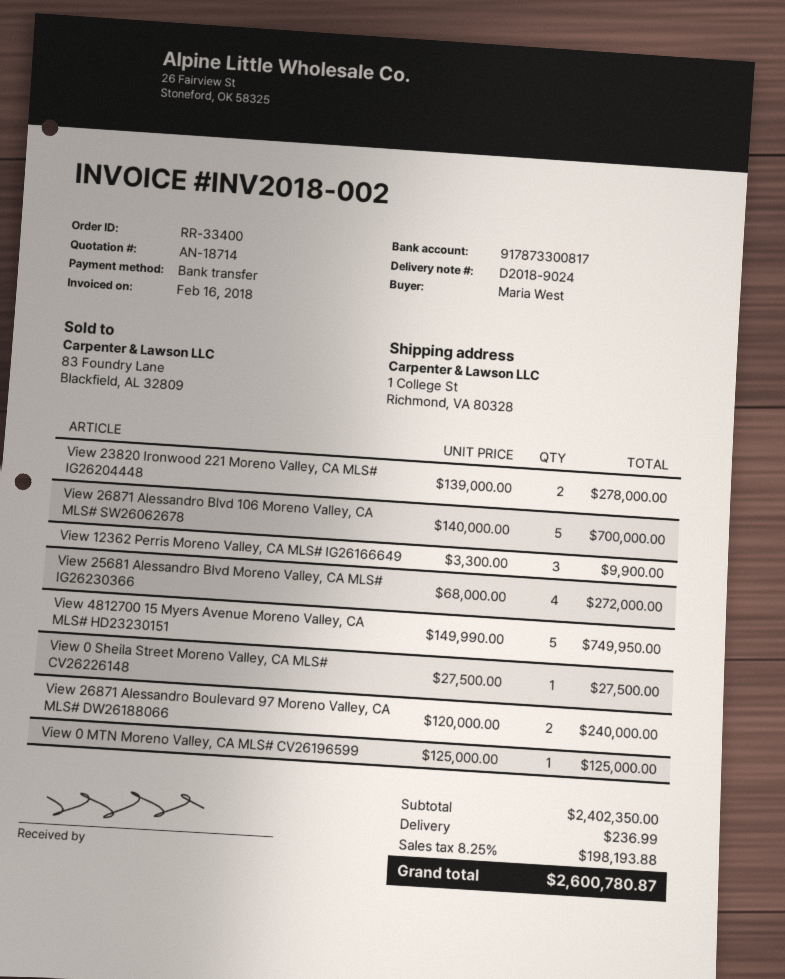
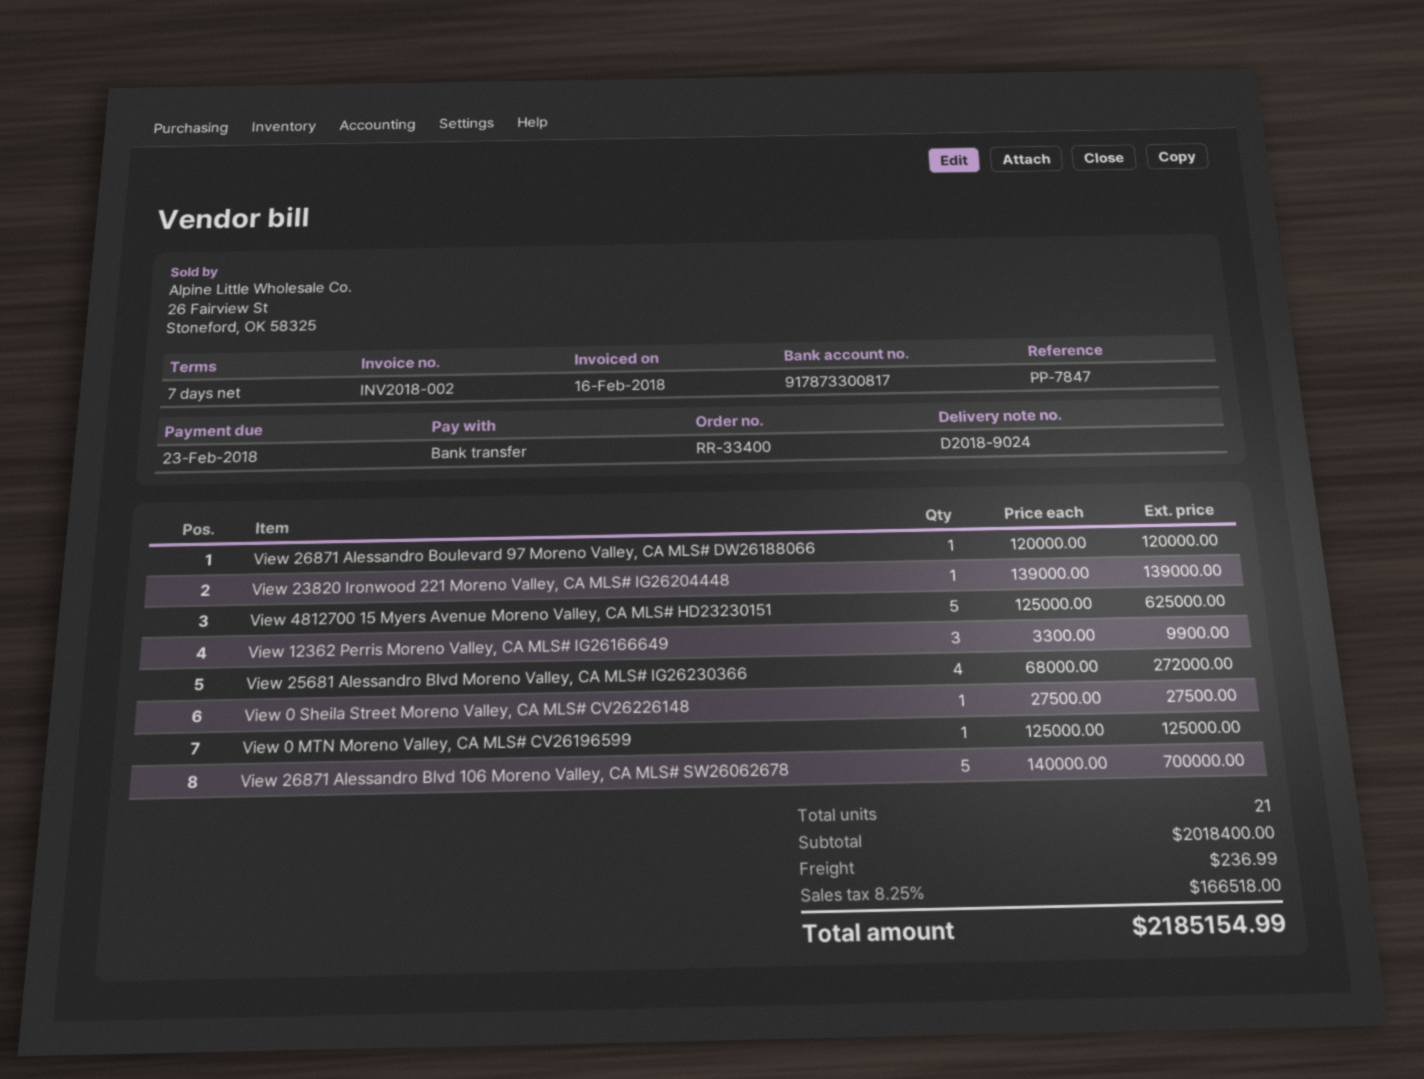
View 23820 Ironwood 221 Moreno Valley, CA MLS# IG26204448: 2 x 139000.00 = 278000.00 -> 1 x 139000.00 = 139000.00
View 4812700 15 Myers Avenue Moreno Valley, CA MLS# HD23230151: 5 x 149990.00 = 749950.00 -> 5 x 125000.00 = 625000.00
View 26871 Alessandro Boulevard 97 Moreno Valley, CA MLS# DW26188066: 2 x 120000.00 = 240000.00 -> 1 x 120000.00 = 120000.00
subtotal: 2402350.00 -> 2018400.00
tax: 8.25% = 198193.88 -> 8.25% = 166518.00
total: 2600780.87 -> 2185154.99

